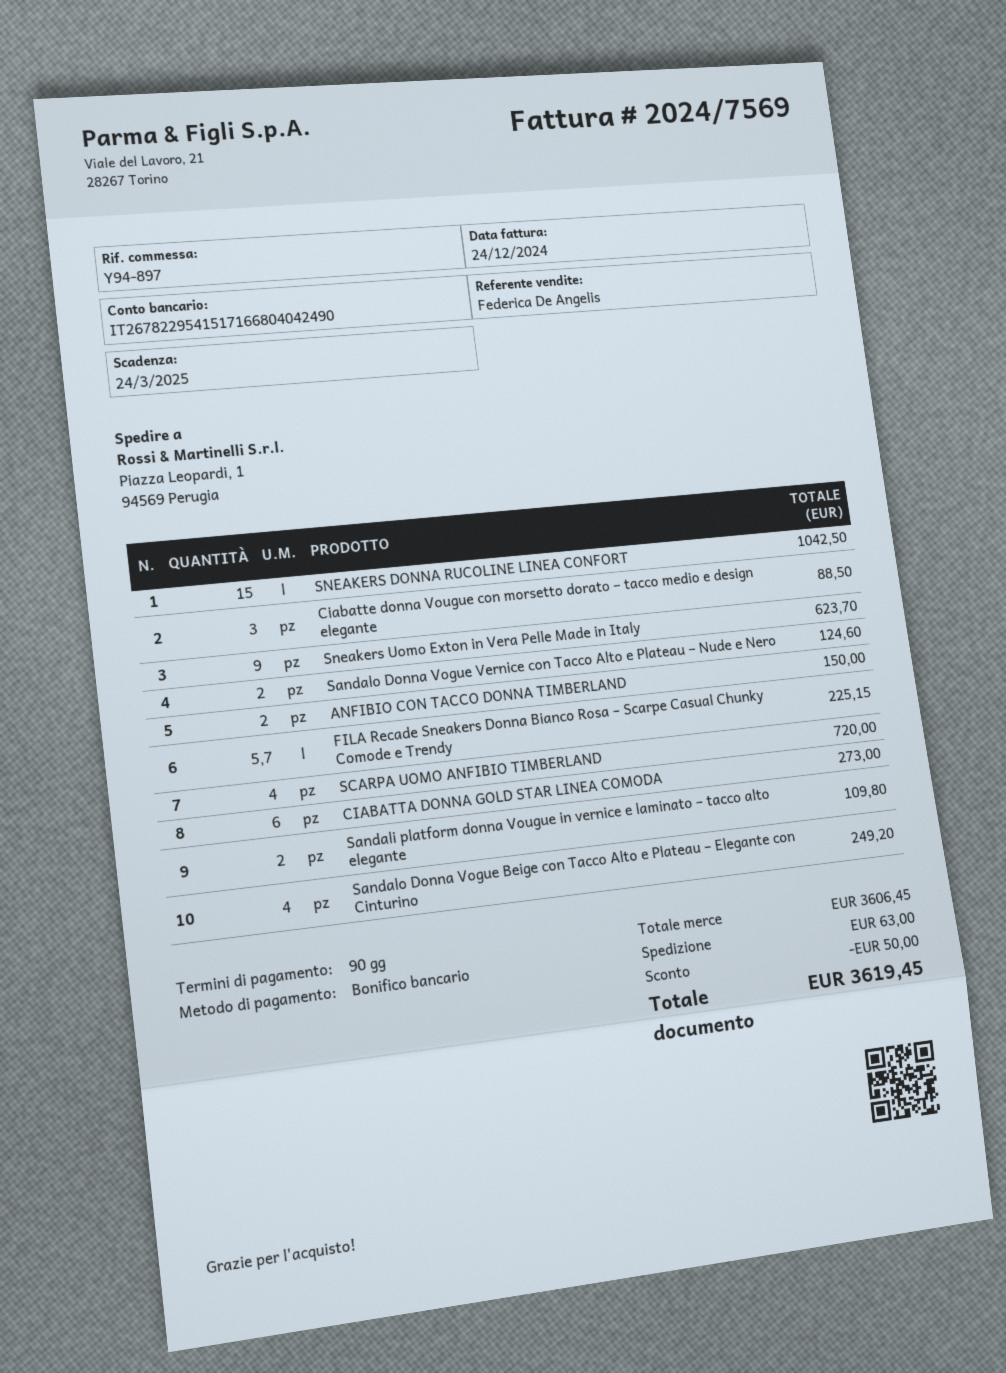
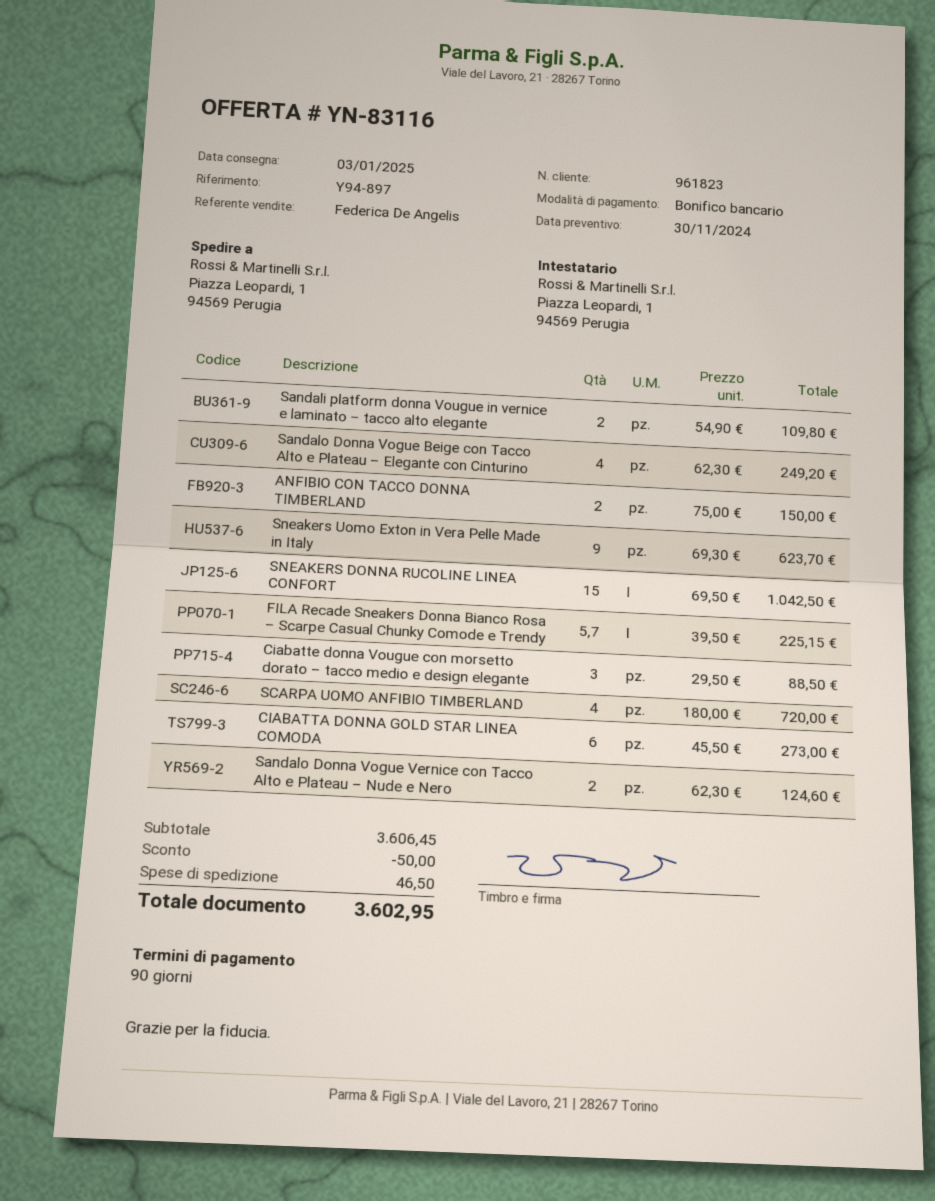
shipping: 63.00 -> 46.50
total: 3619.45 -> 3602.95

